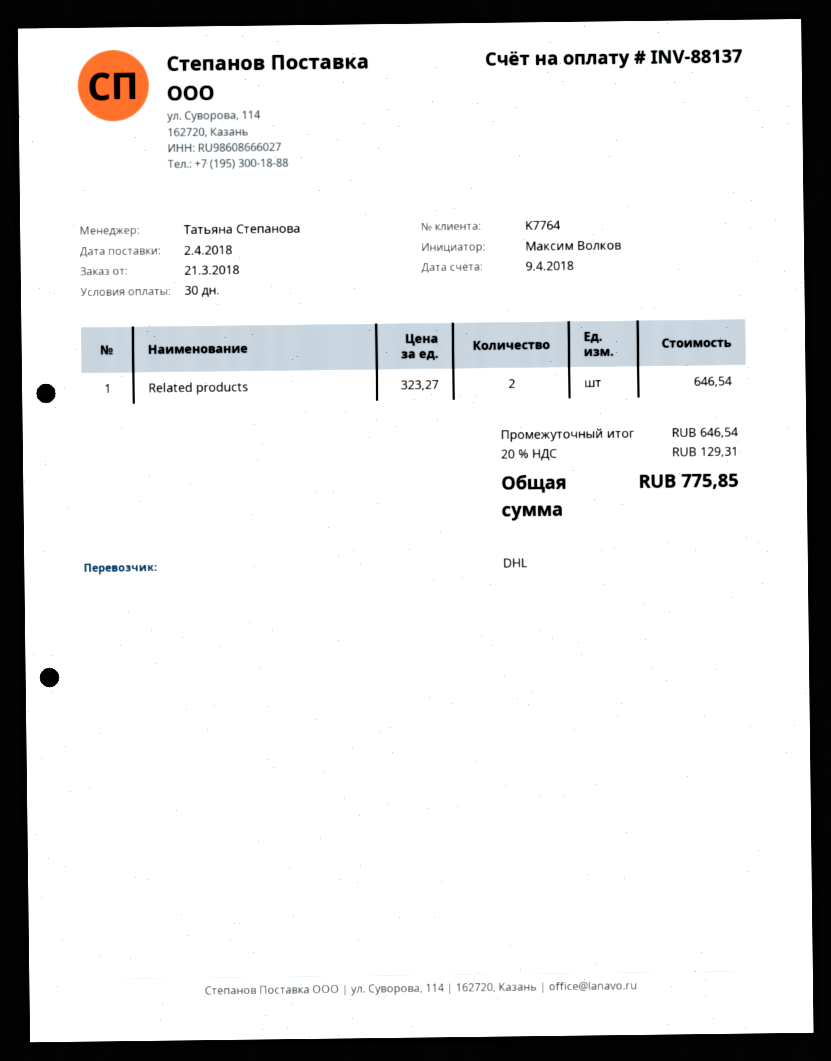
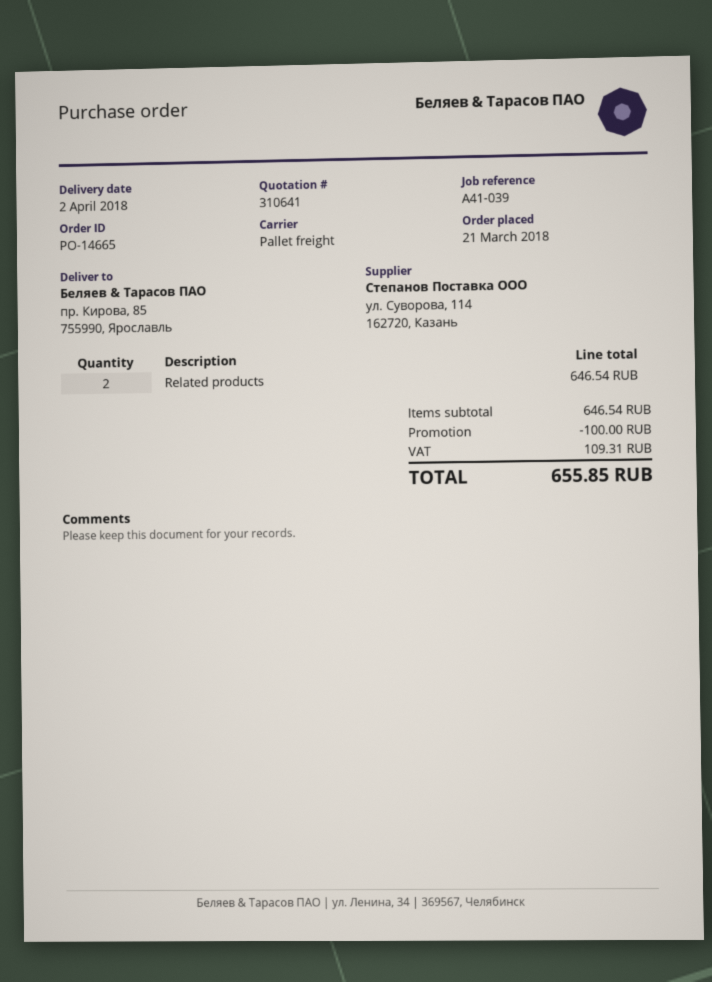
shipping method: DHL -> pallet freight
discount: none -> 100.00
tax: 129.31 -> 109.31
total: 775.85 -> 655.85

